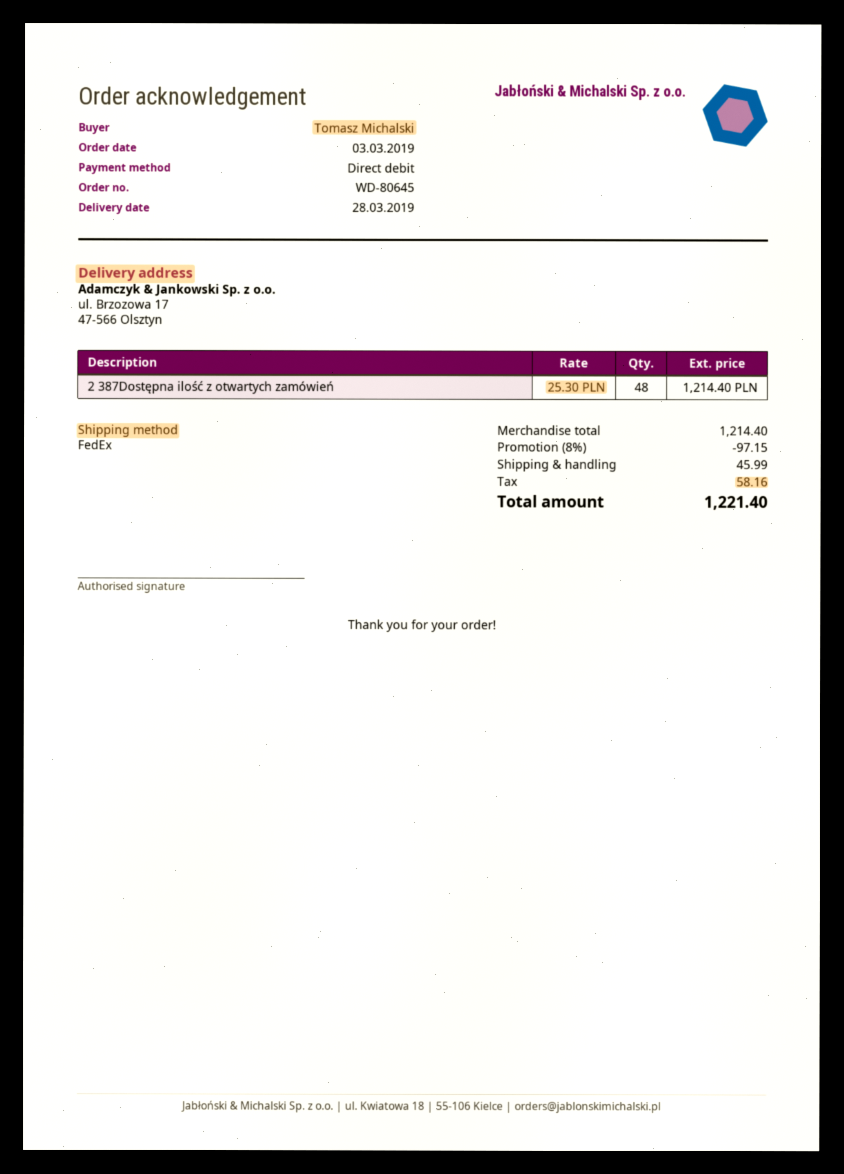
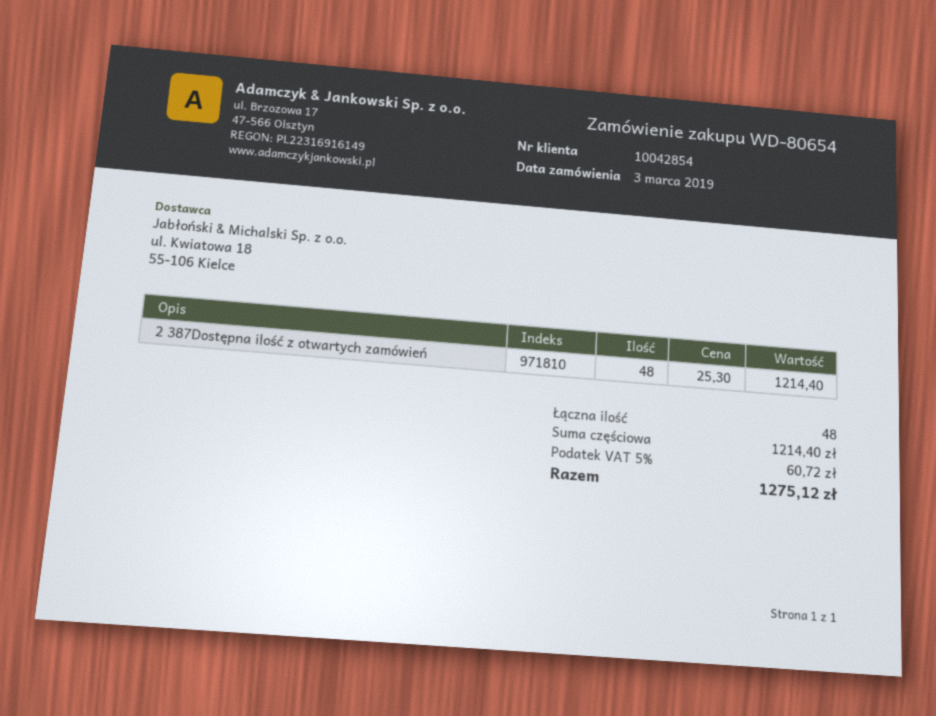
order number: WD-80645 -> WD-80654
discount: 8% = 97.15 -> none
shipping: 45.99 -> none
tax: 58.16 -> 60.72
total: 1221.40 -> 1275.12

